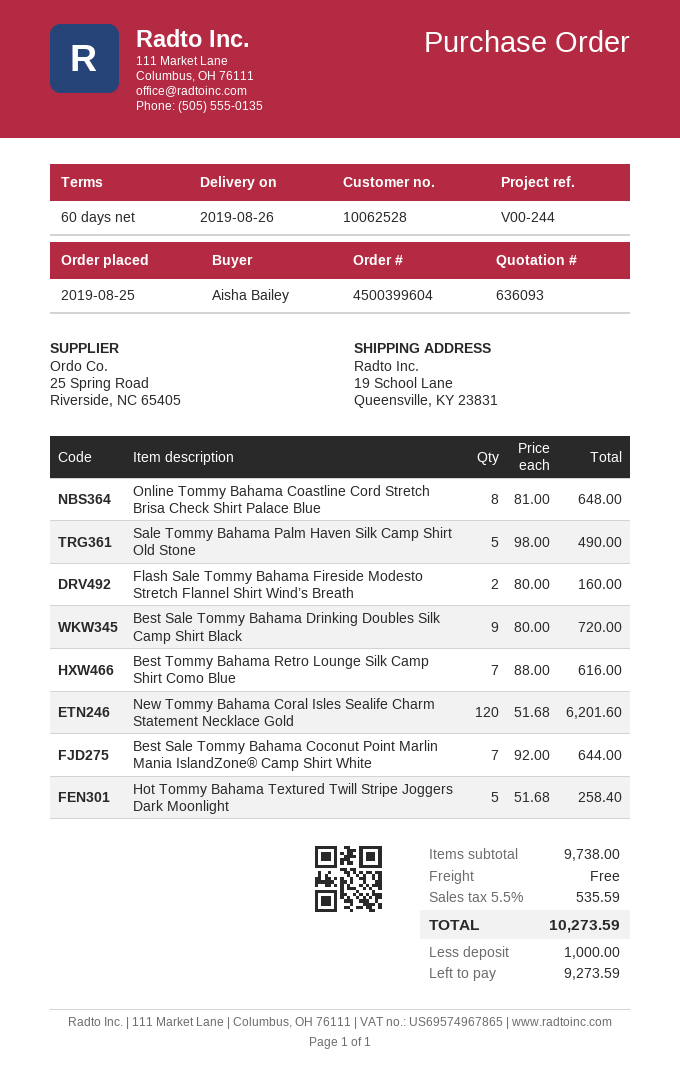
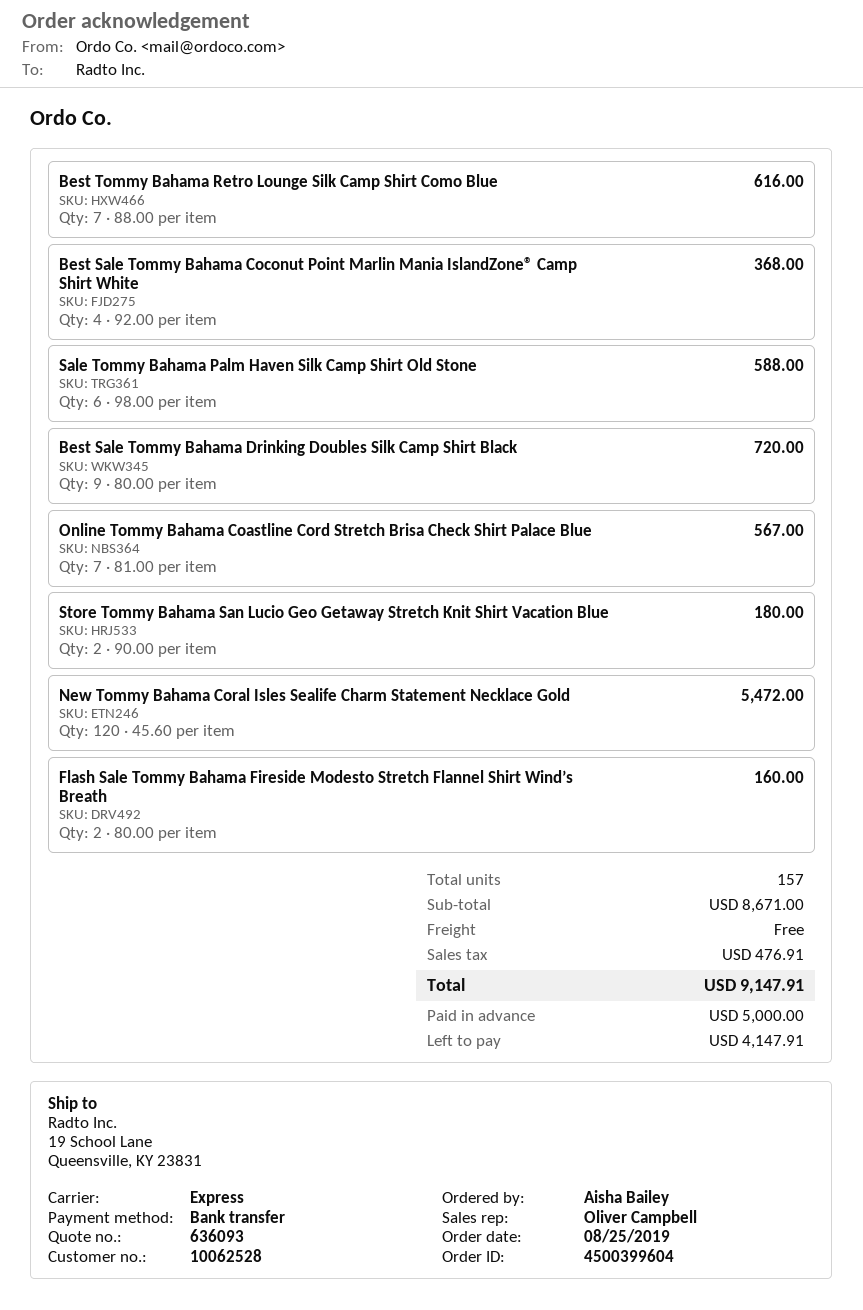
Online Tommy Bahama Coastline Cord Stretch Brisa Check Shirt Palace Blue: 8 x 81.00 = 648.00 -> 7 x 81.00 = 567.00
Sale Tommy Bahama Palm Haven Silk Camp Shirt Old Stone: 5 x 98.00 = 490.00 -> 6 x 98.00 = 588.00
New Tommy Bahama Coral Isles Sealife Charm Statement Necklace Gold: 120 x 51.68 = 6201.60 -> 120 x 45.60 = 5472.00
Best Sale Tommy Bahama Coconut Point Marlin Mania IslandZone® Camp Shirt White: 7 x 92.00 = 644.00 -> 4 x 92.00 = 368.00
Hot Tommy Bahama Textured Twill Stripe Joggers Dark Moonlight: 5 x 51.68 = 258.40 -> none
Store Tommy Bahama San Lucio Geo Getaway Stretch Knit Shirt Vacation Blue: none -> 2 x 90.00 = 180.00
subtotal: 9738.00 -> 8671.00
tax: 535.59 -> 476.91
total: 10273.59 -> 9147.91
deposit: 1000.00 -> 5000.00
balance: 9273.59 -> 4147.91

